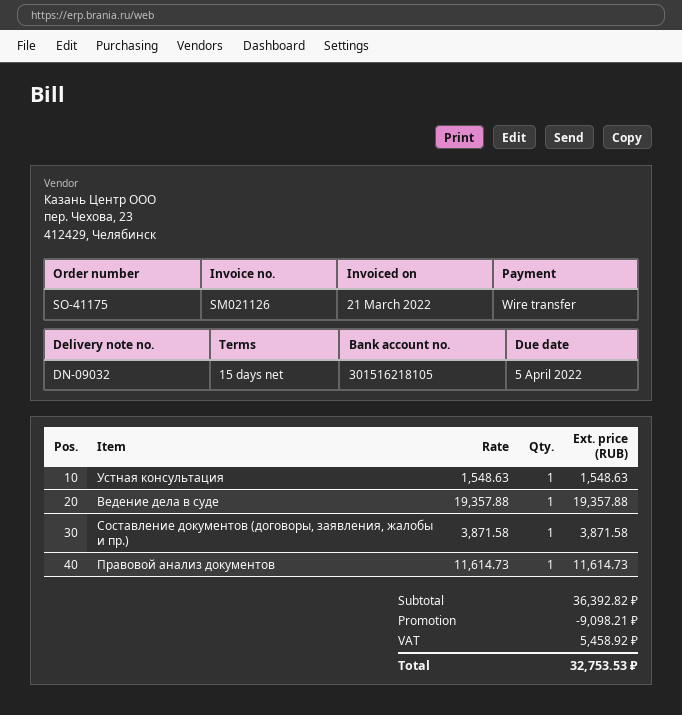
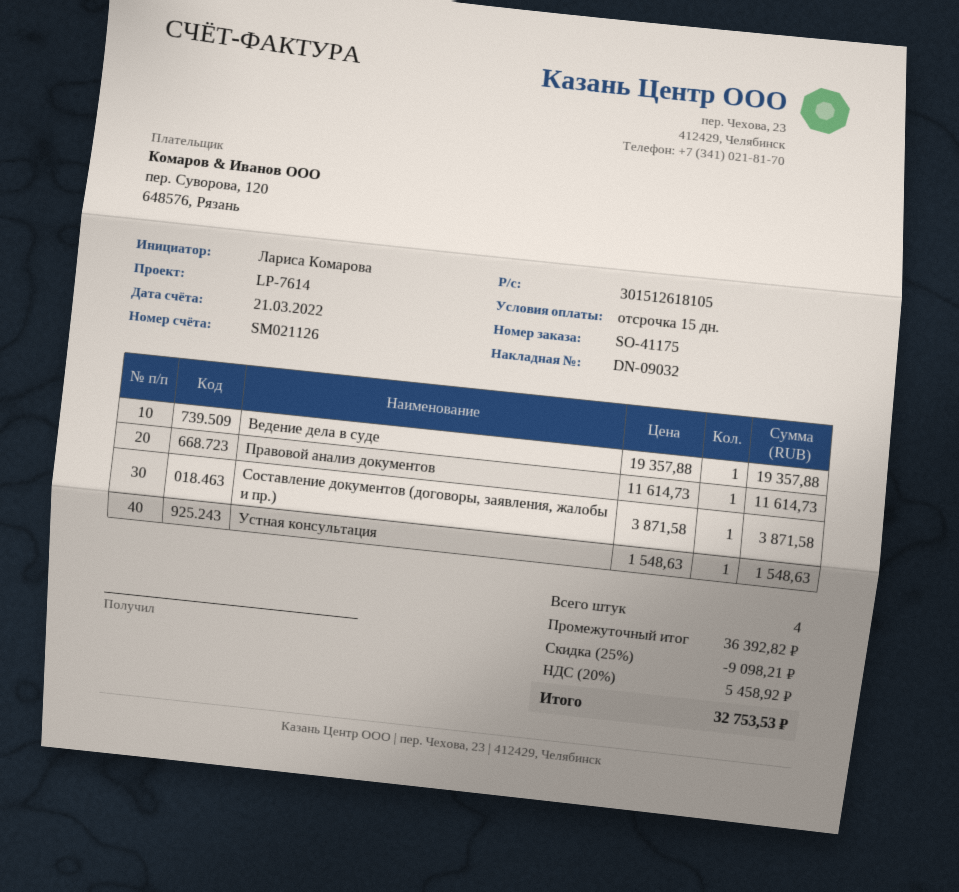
bank account: 301516218105 -> 301512618105

